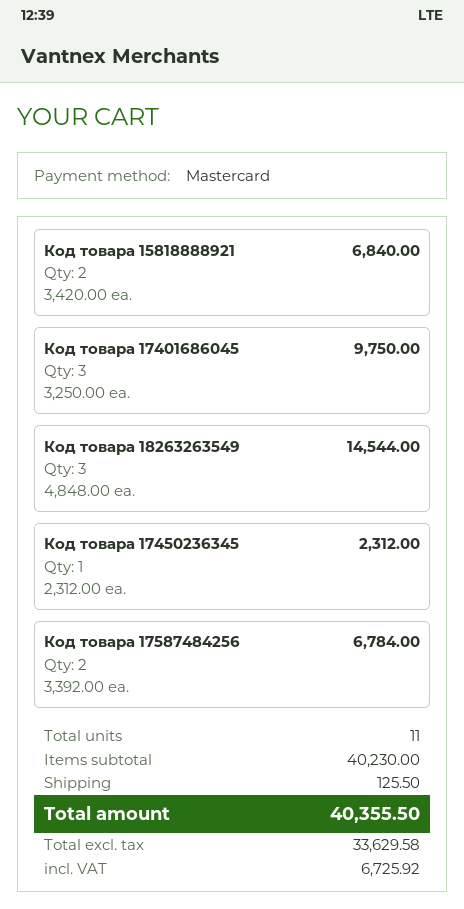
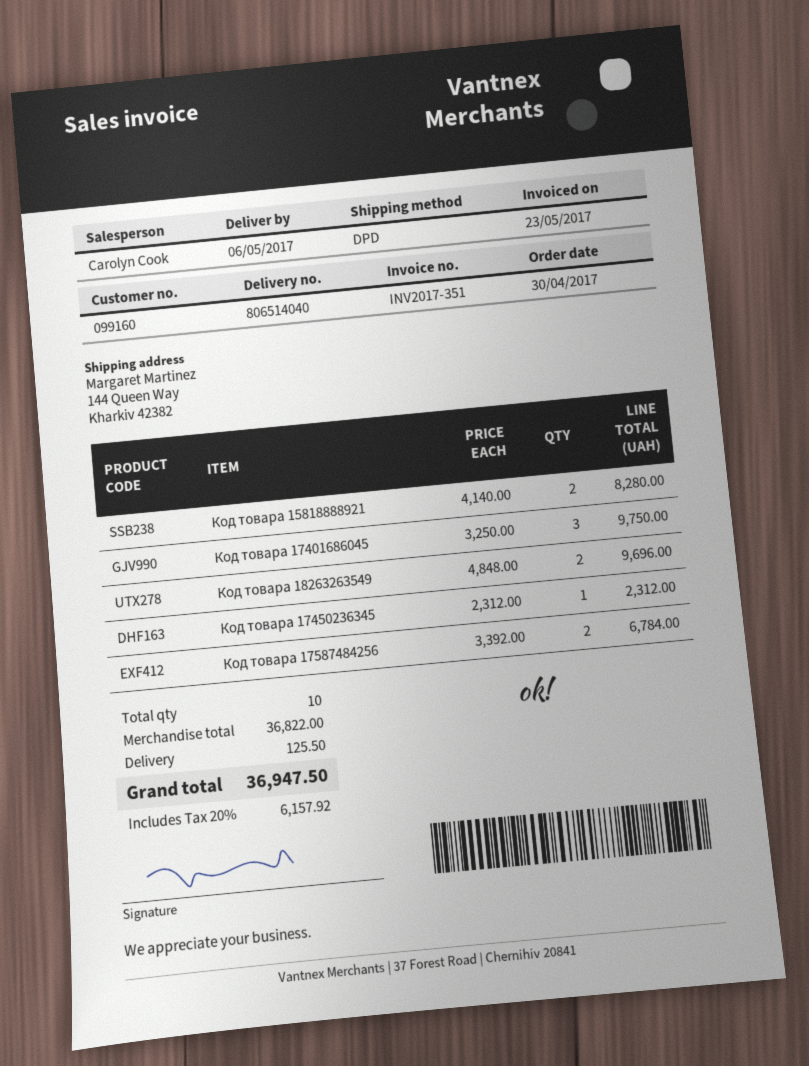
Код товара 15818888921: 2 x 3420.00 = 6840.00 -> 2 x 4140.00 = 8280.00
Код товара 18263263549: 3 x 4848.00 = 14544.00 -> 2 x 4848.00 = 9696.00
total quantity: 11 -> 10
subtotal: 40230.00 -> 36822.00
tax: 6725.92 -> 6157.92
total: 40355.50 -> 36947.50

